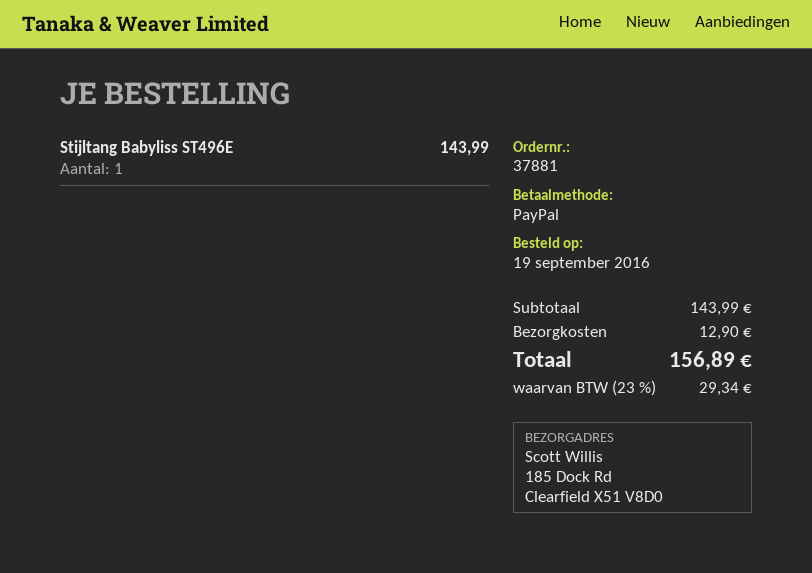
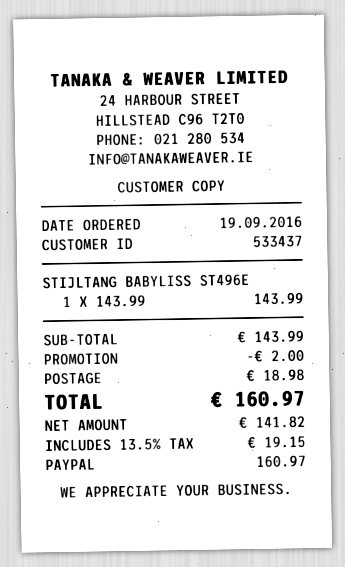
discount: none -> 2.00
shipping: 12.90 -> 18.98
tax: 23% = 29.34 -> 13.5% = 19.15
total: 156.89 -> 160.97

